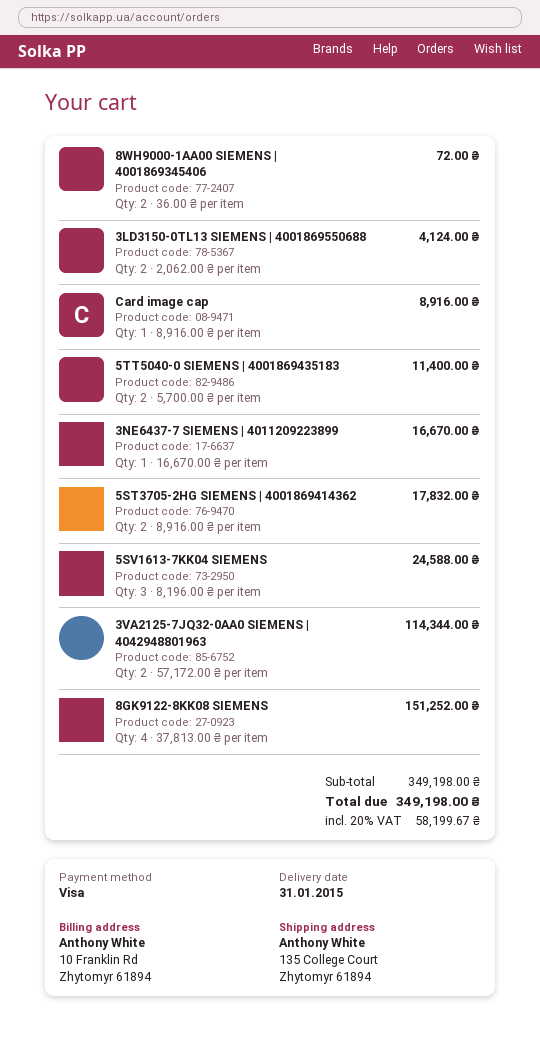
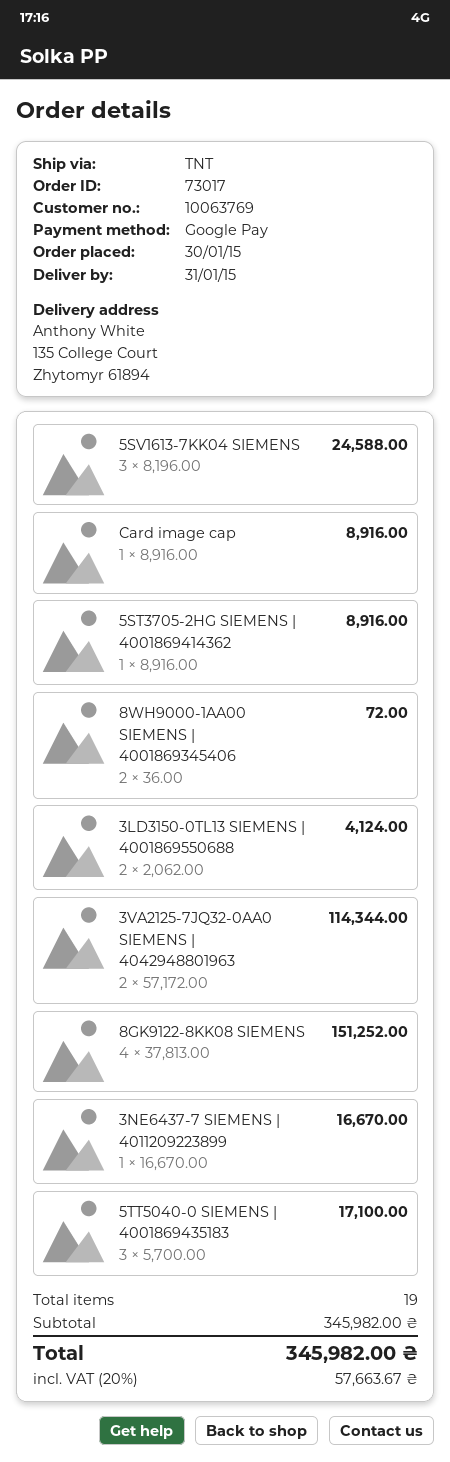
payment method: Visa -> Google Pay
5TT5040-0 SIEMENS | 4001869435183: 2 x 5700.00 = 11400.00 -> 3 x 5700.00 = 17100.00
5ST3705-2HG SIEMENS | 4001869414362: 2 x 8916.00 = 17832.00 -> 1 x 8916.00 = 8916.00
subtotal: 349198.00 -> 345982.00
tax: 20% = 58199.67 -> 20% = 57663.67
total: 349198.00 -> 345982.00

